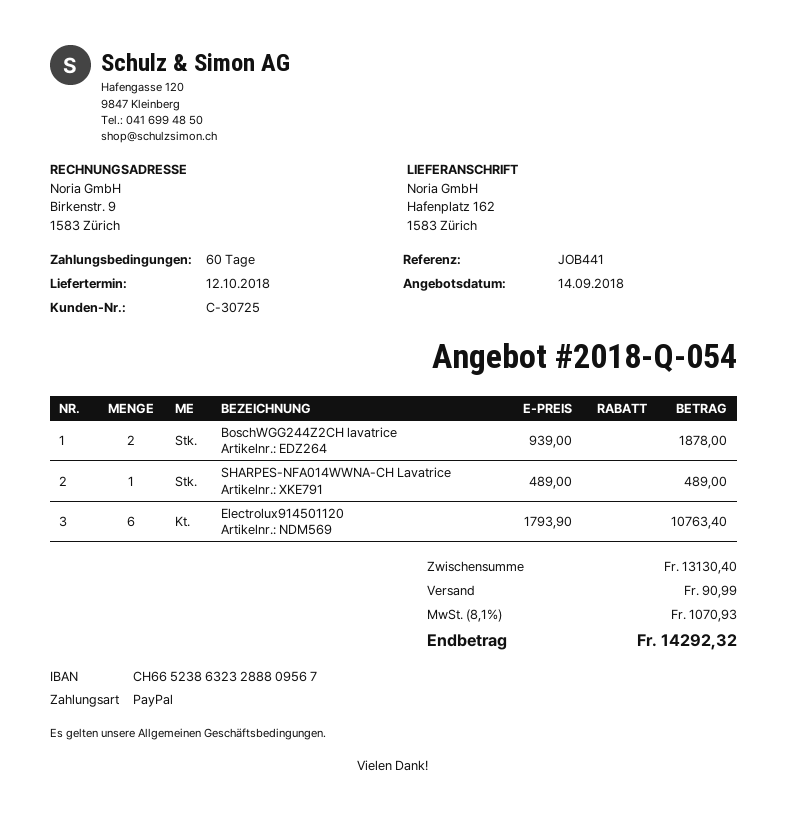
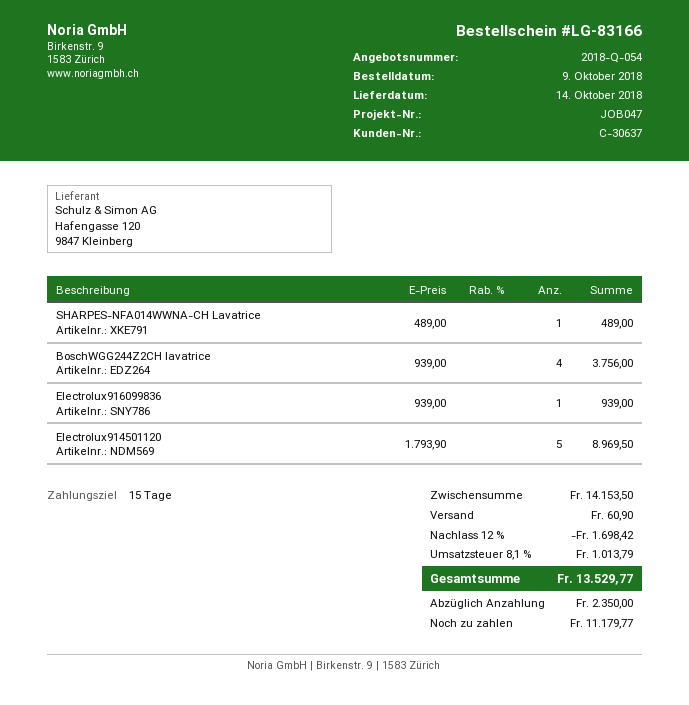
delivery date: 2018-10-12 -> 2018-10-14
payment terms: 60 days -> 15 days
customer number: C-30725 -> C-30637
reference: JOB441 -> JOB047
BoschWGG244Z2CH lavatrice: 2 x 939.00 = 1878.00 -> 4 x 939.00 = 3756.00
Electrolux914501120: 6 x 1793.90 = 10763.40 -> 5 x 1793.90 = 8969.50
Electrolux916099836: none -> 1 x 939.00 = 939.00
subtotal: 13130.40 -> 14153.50
discount: none -> 12% = 1698.42
shipping: 90.99 -> 60.90
tax: 8.1% = 1070.93 -> 8.1% = 1013.79
total: 14292.32 -> 13529.77

